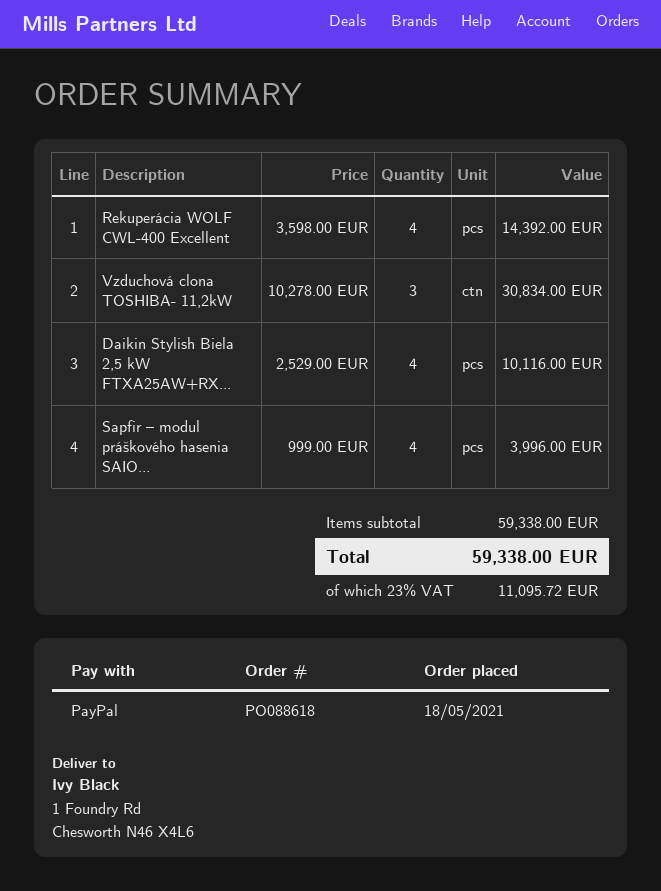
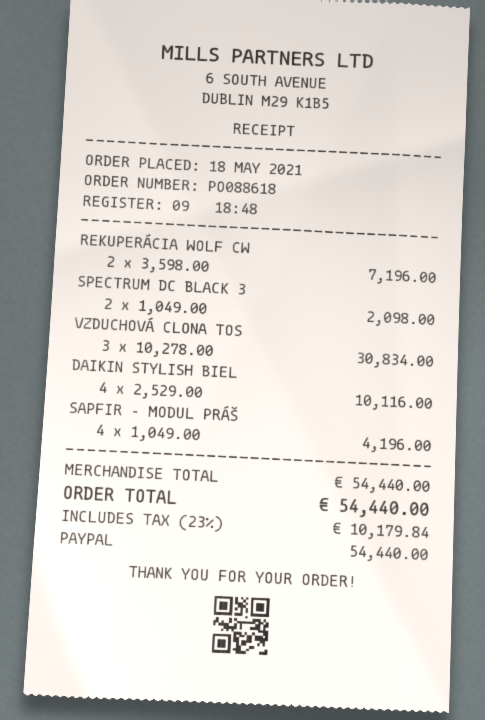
Rekuperácia WOLF CWL-400 Excellent: 4 x 3598.00 = 14392.00 -> 2 x 3598.00 = 7196.00
Sapfir – modul práškového hasenia SAIO...: 4 x 999.00 = 3996.00 -> 4 x 1049.00 = 4196.00
SPECTRUM DC BLACK 3: none -> 2 x 1049.00 = 2098.00
subtotal: 59338.00 -> 54440.00
tax: 23% = 11095.72 -> 23% = 10179.84
total: 59338.00 -> 54440.00

